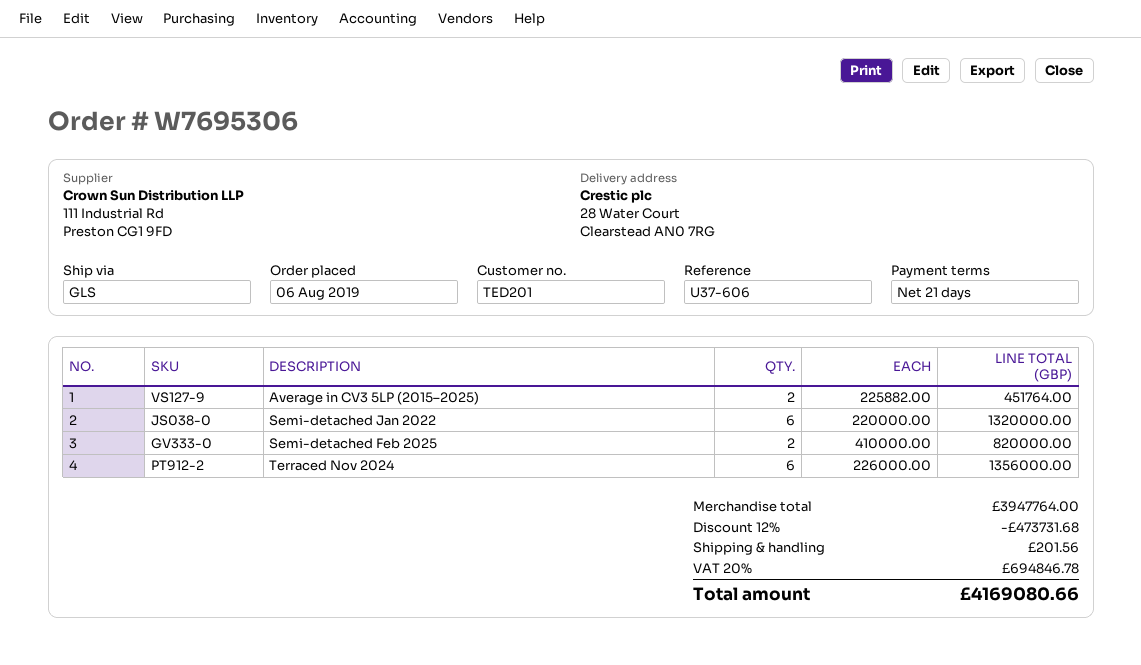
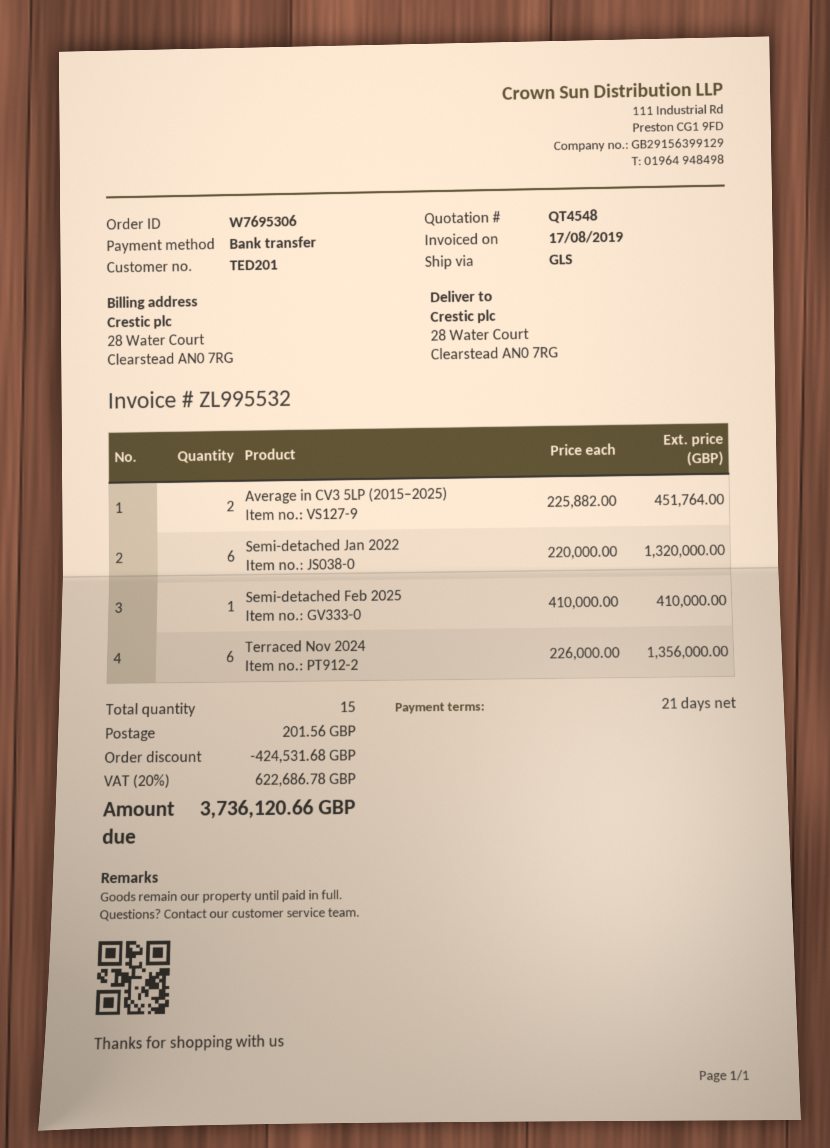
Semi-detached Feb 2025: 2 x 410000.00 = 820000.00 -> 1 x 410000.00 = 410000.00
discount: 473731.68 -> 424531.68
tax: 20% = 694846.78 -> 20% = 622686.78
total: 4169080.66 -> 3736120.66

